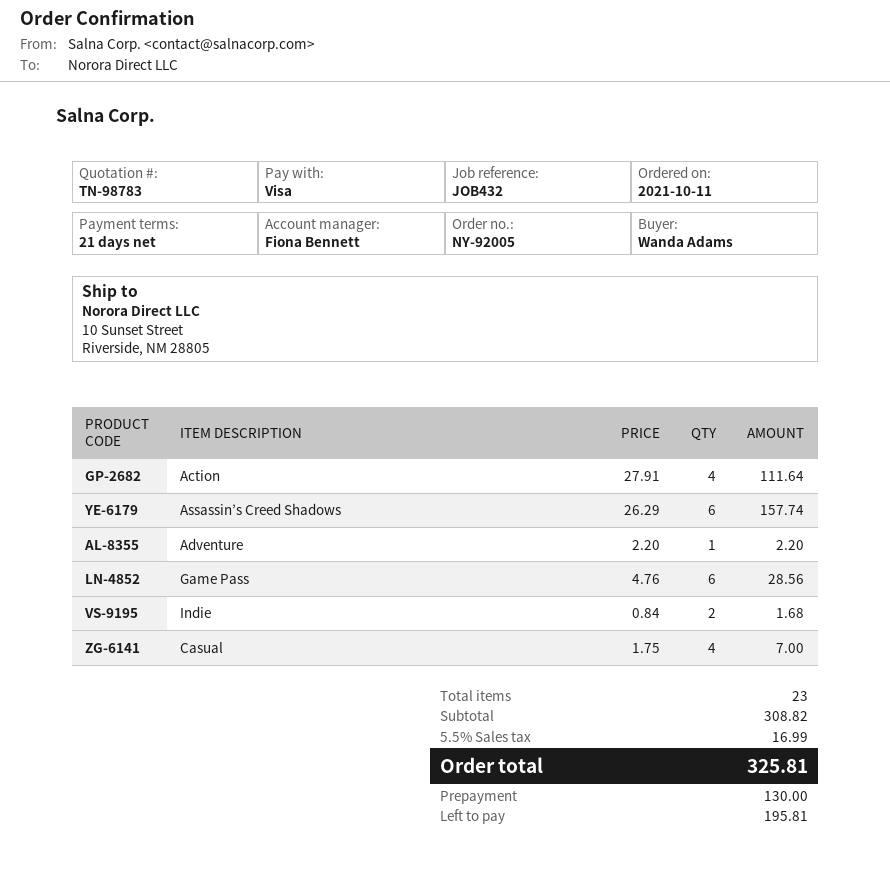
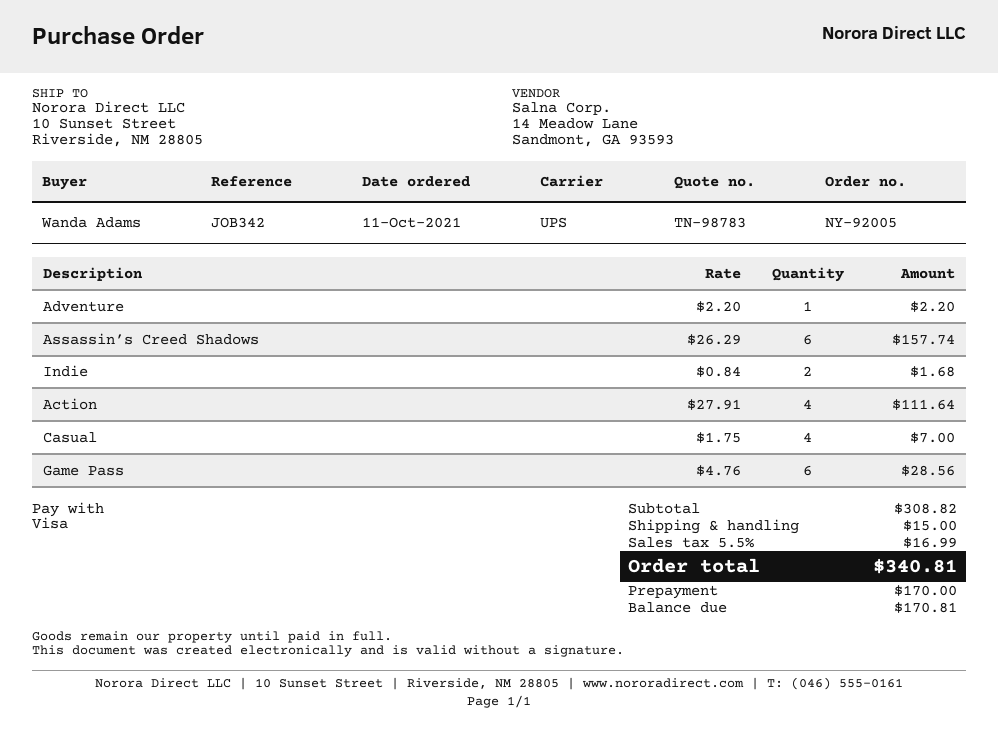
reference: JOB432 -> JOB342
shipping: none -> 15.00
total: 325.81 -> 340.81
deposit: 130.00 -> 170.00
balance: 195.81 -> 170.81

